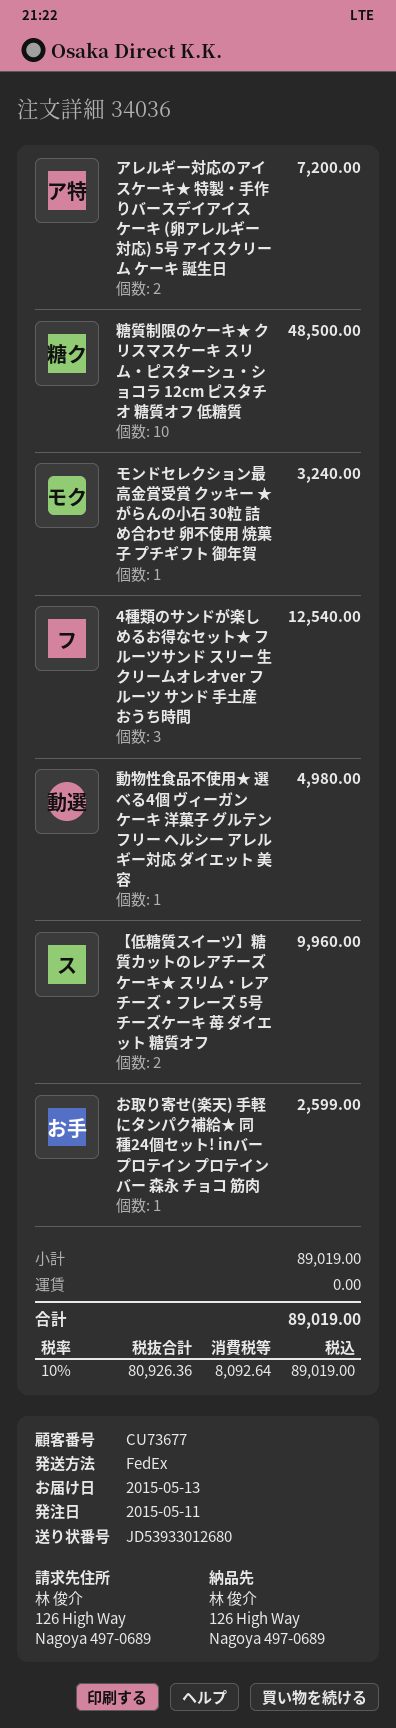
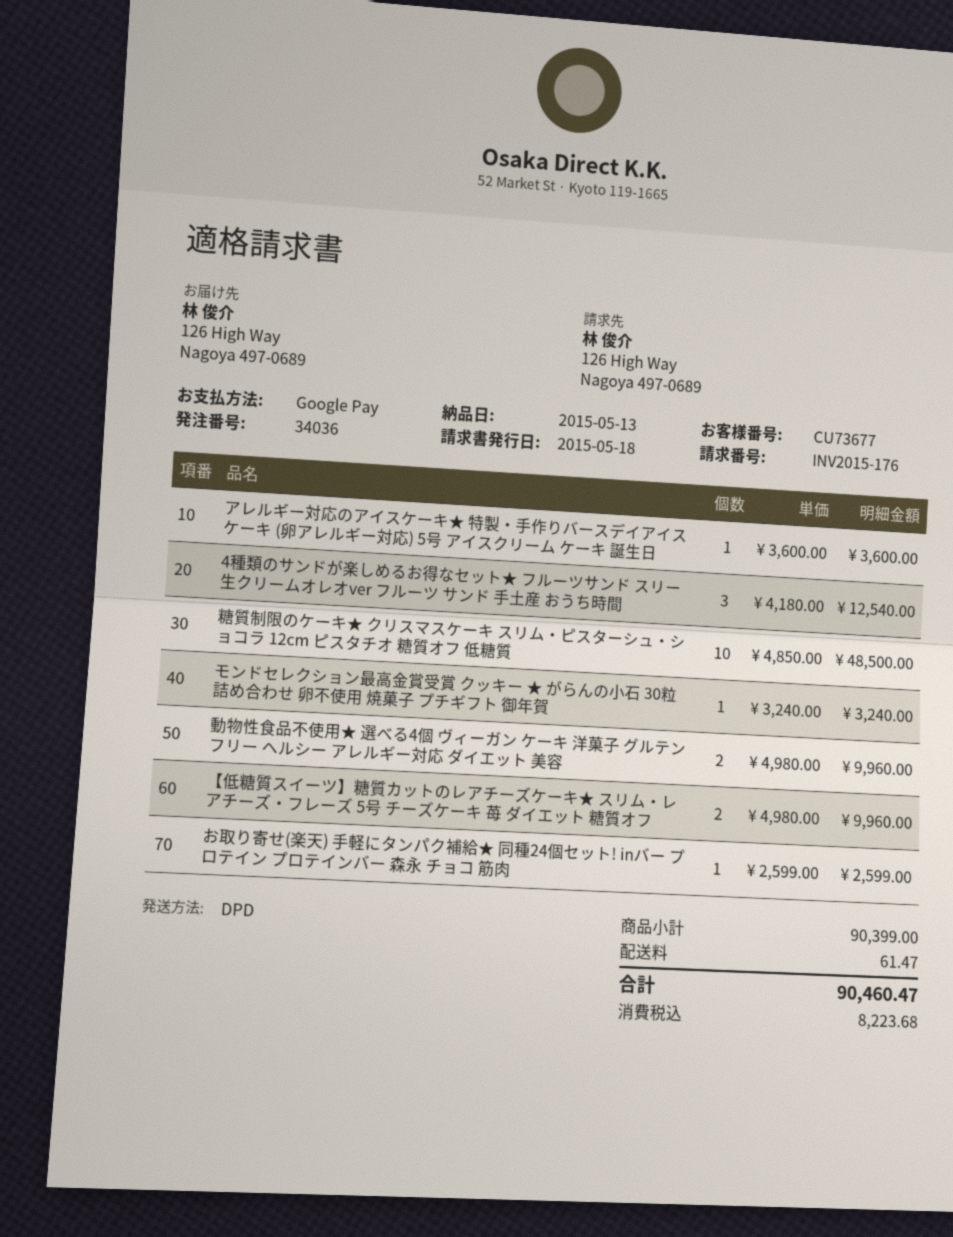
shipping method: FedEx -> DPD
アレルギー対応のアイスケーキ★ 特製・手作りバースデイアイスケーキ (卵アレルギー対応) 5号 アイスクリーム ケーキ 誕生日: 2 for 7200.00 -> 1 for 3600.00
動物性食品不使用★ 選べる4個 ヴィーガン ケーキ 洋菓子 グルテンフリー ヘルシー アレルギー対応 ダイエット 美容: 1 for 4980.00 -> 2 for 9960.00
subtotal: 89019.00 -> 90399.00
shipping: 0.00 -> 61.47
tax: 8092.64 -> 8223.68
total: 89019.00 -> 90460.47

